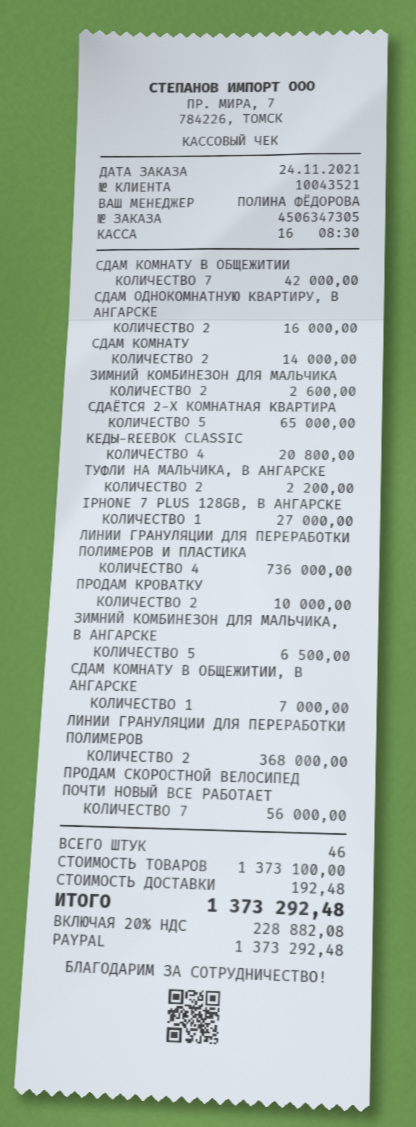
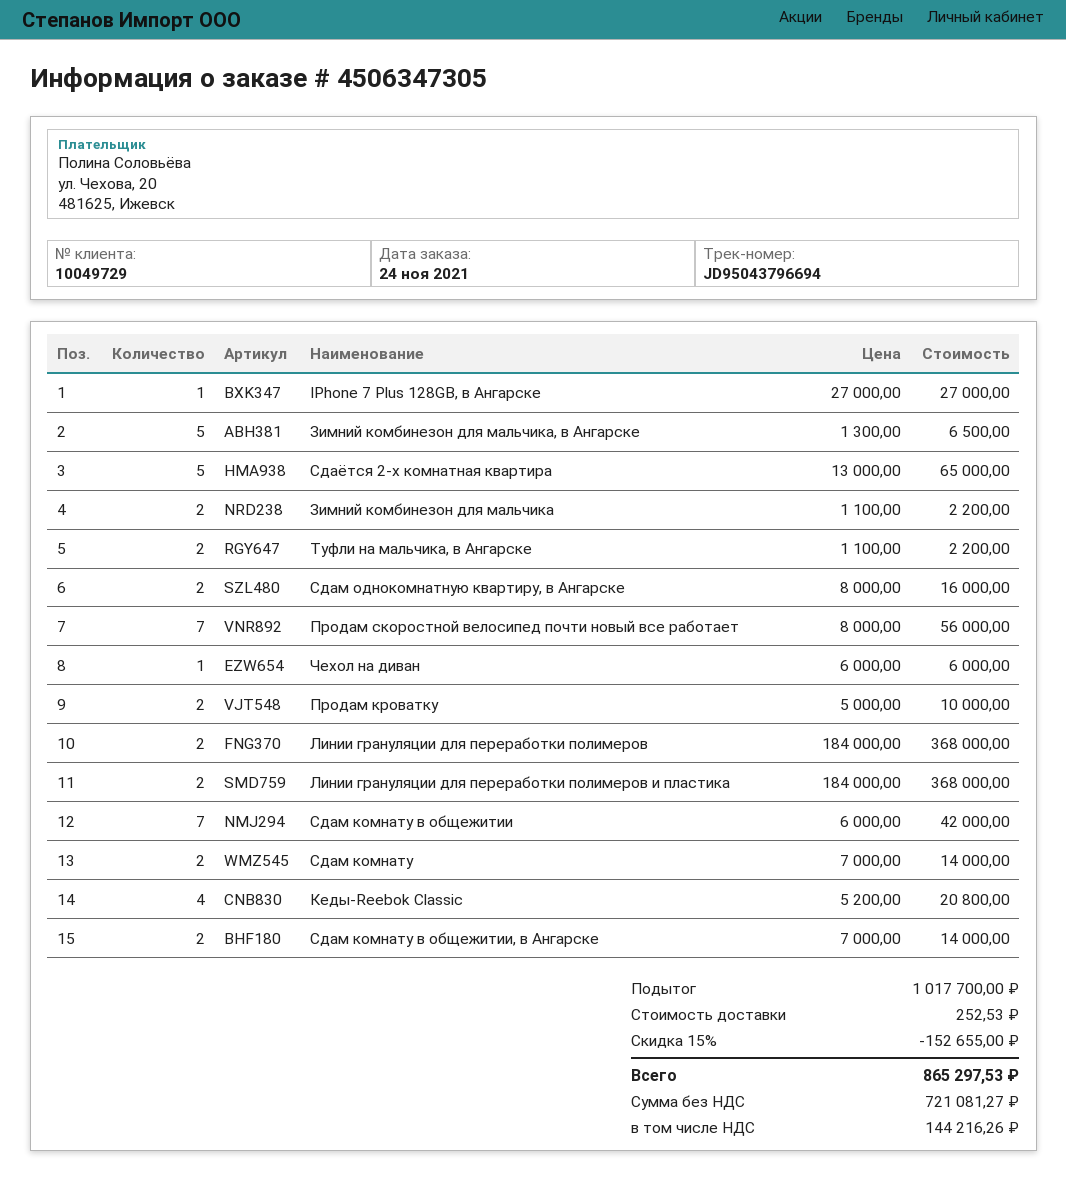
customer number: 10043521 -> 10049729
ЗИМНИЙ КОМБИНЕЗОН ДЛЯ МАЛЬЧИКА: 2 for 2600.00 -> 2 for 2200.00
ЛИНИИ ГРАНУЛЯЦИИ ДЛЯ ПЕРЕРАБОТКИ ПОЛИМЕРОВ И ПЛАСТИКА: 4 for 736000.00 -> 2 for 368000.00
СДАМ КОМНАТУ В ОБЩЕЖИТИИ, В АНГАРСКЕ: 1 for 7000.00 -> 2 for 14000.00
Чехол на диван: none -> 1 for 6000.00
subtotal: 1373100.00 -> 1017700.00
discount: none -> 15% = 152655.00
shipping: 192.48 -> 252.53
tax: 228882.08 -> 144216.26
total: 1373292.48 -> 865297.53

